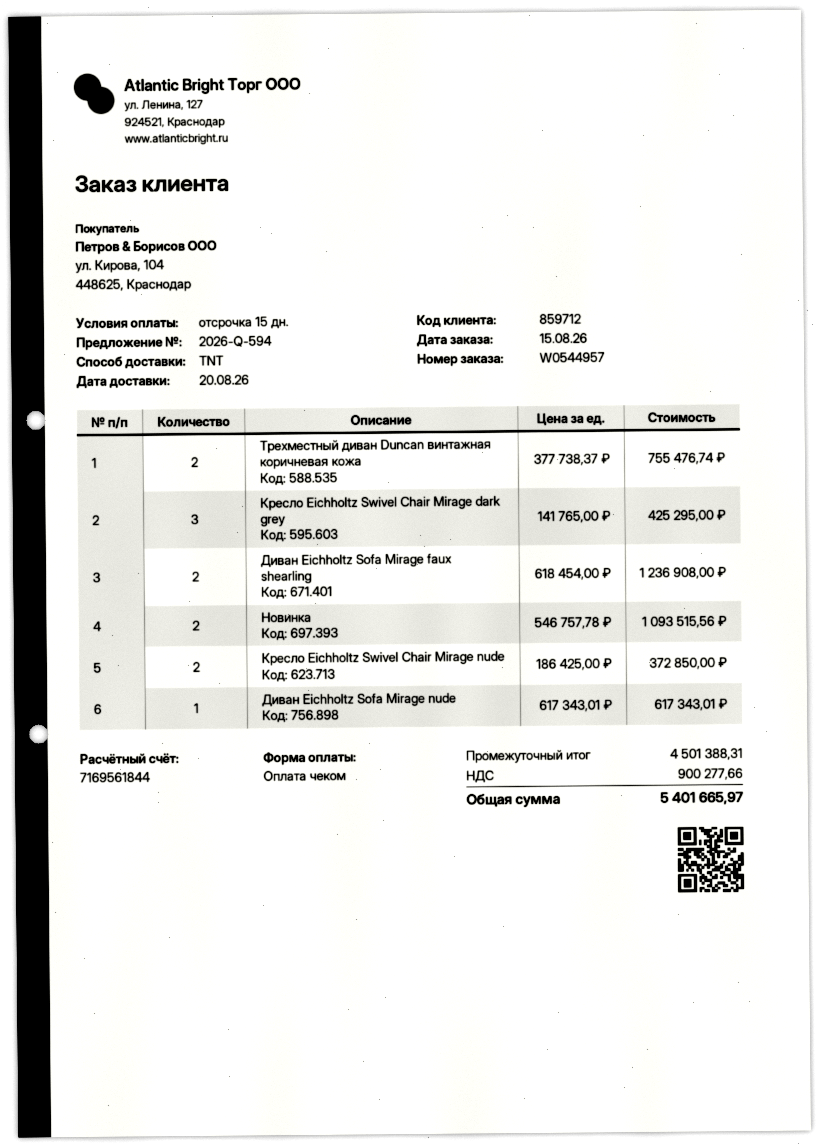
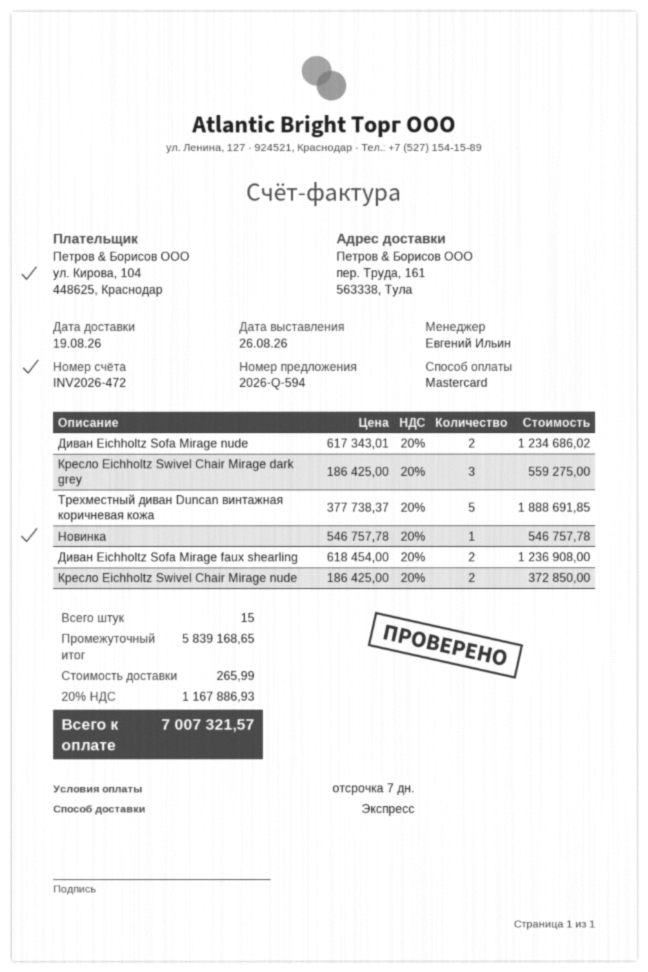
delivery date: 2026-08-20 -> 2026-08-19
payment terms: 15 days -> 7 days
payment method: cheque -> Mastercard
shipping method: TNT -> express
Трехместный диван Duncan винтажная коричневая кожа: 2 x 377738.37 = 755476.74 -> 5 x 377738.37 = 1888691.85
Кресло Eichholtz Swivel Chair Mirage dark grey: 3 x 141765.00 = 425295.00 -> 3 x 186425.00 = 559275.00
Новинка: 2 x 546757.78 = 1093515.56 -> 1 x 546757.78 = 546757.78
Диван Eichholtz Sofa Mirage nude: 1 x 617343.01 = 617343.01 -> 2 x 617343.01 = 1234686.02
subtotal: 4501388.31 -> 5839168.65
shipping: none -> 265.99
tax: 900277.66 -> 1167886.93
total: 5401665.97 -> 7007321.57

